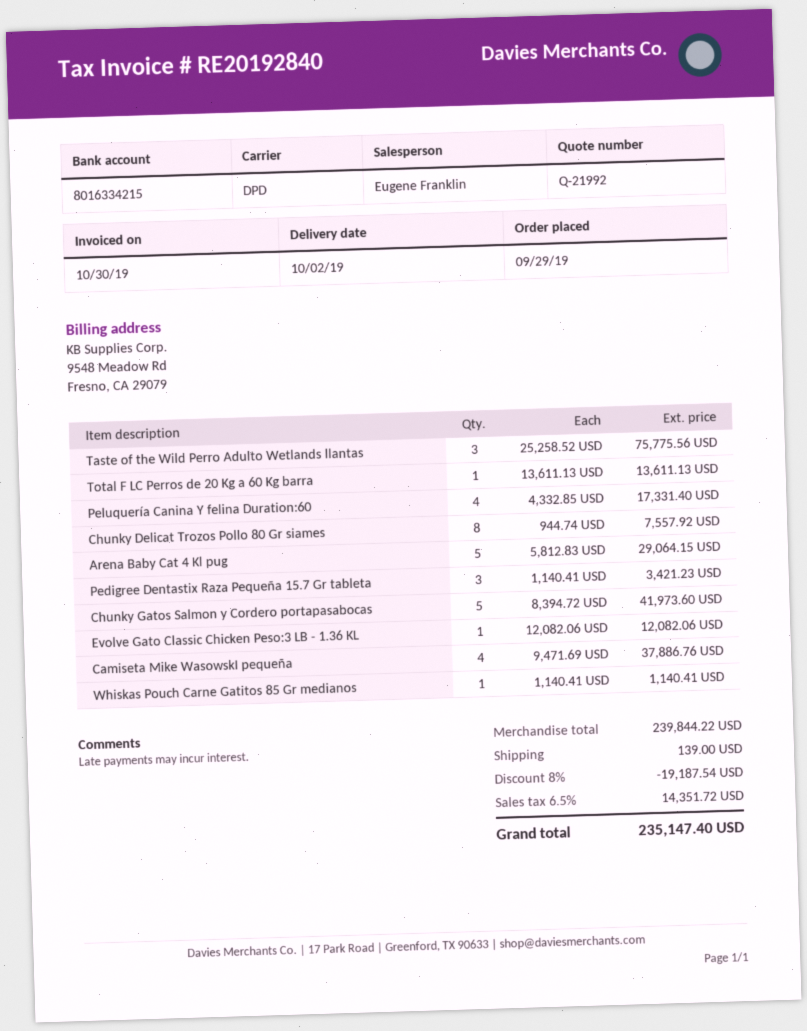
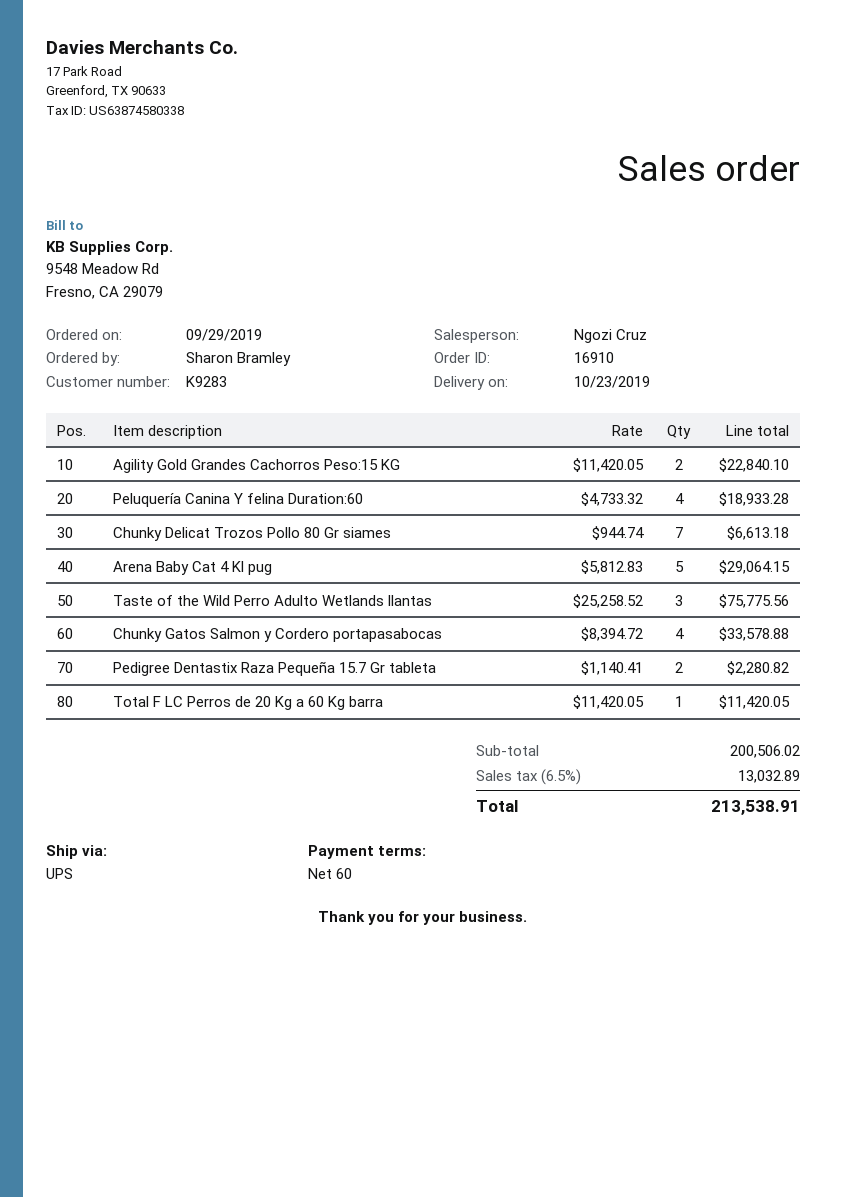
delivery date: 2019-10-02 -> 2019-10-23
sales rep: Eugene Franklin -> Ngozi Cruz
shipping method: DPD -> UPS
Total F LC Perros de 20 Kg a 60 Kg barra: 1 x 13611.13 = 13611.13 -> 1 x 11420.05 = 11420.05
Peluquería Canina Y felina Duration:60: 4 x 4332.85 = 17331.40 -> 4 x 4733.32 = 18933.28
Chunky Delicat Trozos Pollo 80 Gr siames: 8 x 944.74 = 7557.92 -> 7 x 944.74 = 6613.18
Pedigree Dentastix Raza Pequeña 15.7 Gr tableta: 3 x 1140.41 = 3421.23 -> 2 x 1140.41 = 2280.82
Chunky Gatos Salmon y Cordero portapasabocas: 5 x 8394.72 = 41973.60 -> 4 x 8394.72 = 33578.88
Evolve Gato Classic Chicken Peso:3 LB - 1.36 KL: 1 x 12082.06 = 12082.06 -> none
Camiseta Mike WasowskI pequeña: 4 x 9471.69 = 37886.76 -> none
Whiskas Pouch Carne Gatitos 85 Gr medianos: 1 x 1140.41 = 1140.41 -> none
Agility Gold Grandes Cachorros Peso:15 KG: none -> 2 x 11420.05 = 22840.10
subtotal: 239844.22 -> 200506.02
discount: 8% = 19187.54 -> none
shipping: 139.00 -> none
tax: 6.5% = 14351.72 -> 6.5% = 13032.89
total: 235147.40 -> 213538.91

